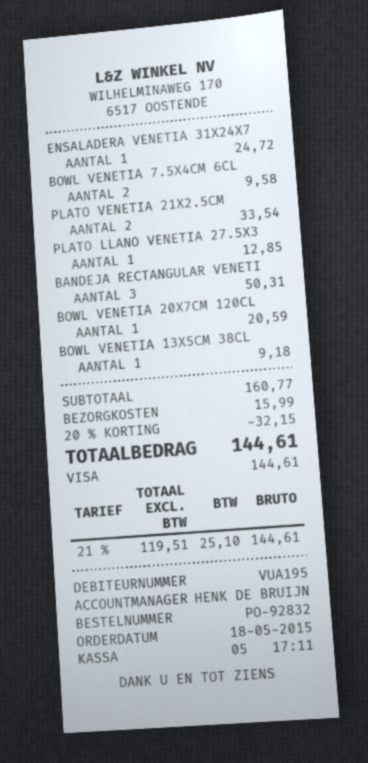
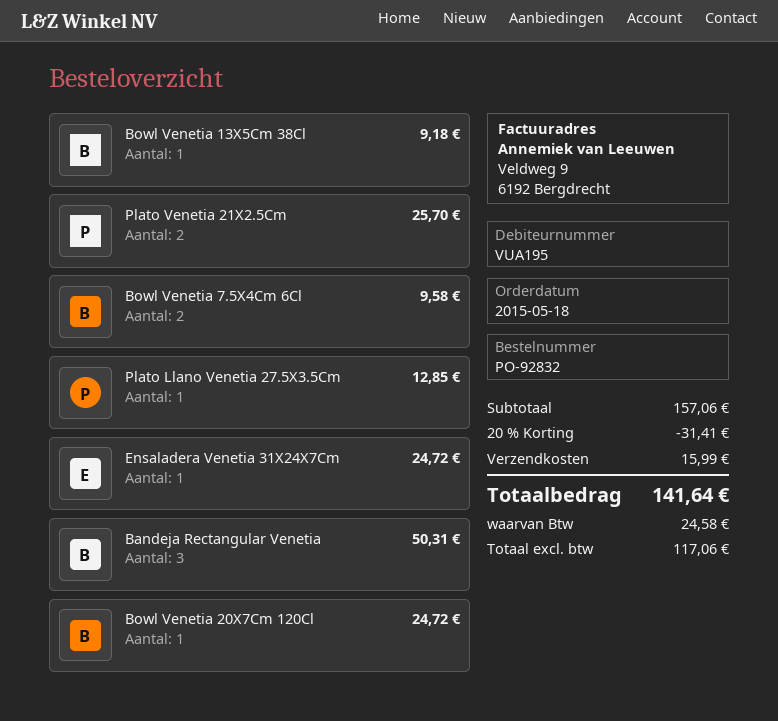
PLATO VENETIA 21X2.5CM: 2 for 33.54 -> 2 for 25.70
BOWL VENETIA 20X7CM 120CL: 1 for 20.59 -> 1 for 24.72
subtotal: 160.77 -> 157.06
discount: 20% = 32.15 -> 20% = 31.41
net: 119.51 -> 117.06
tax: 25.10 -> 24.58
total: 144.61 -> 141.64

